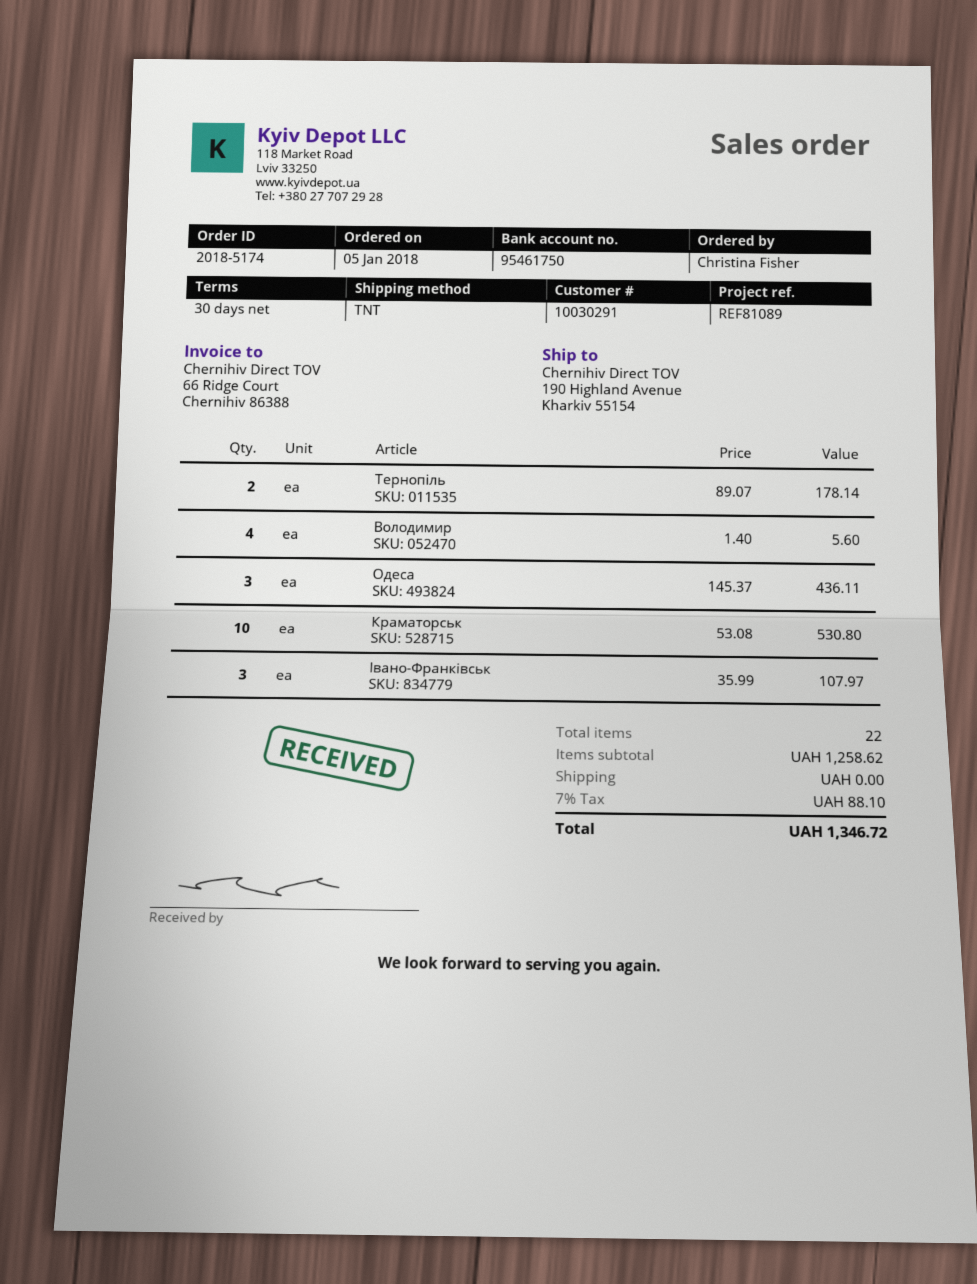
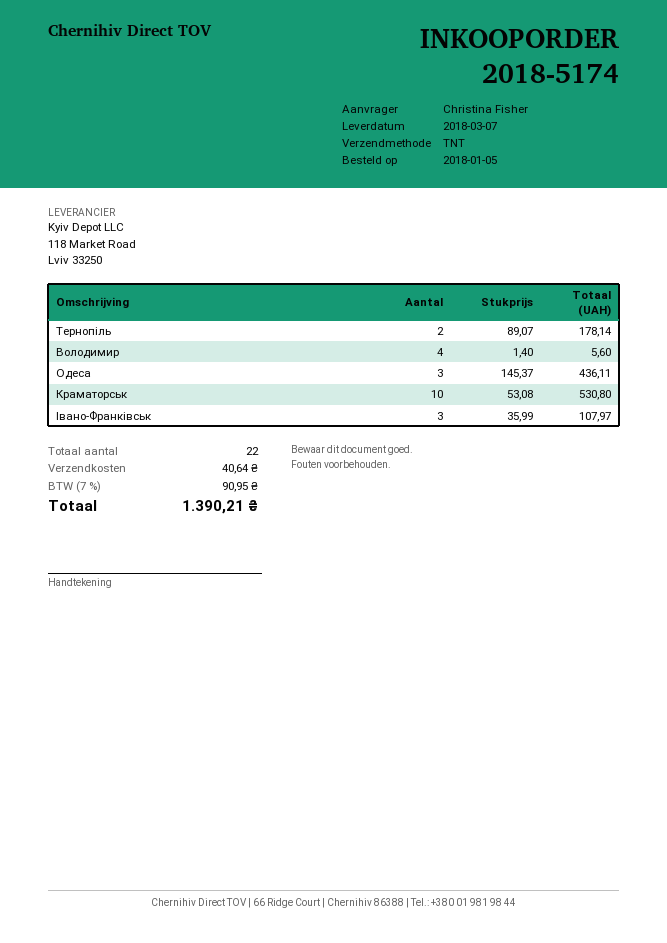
shipping: 0.00 -> 40.64
tax: 7% = 88.10 -> 7% = 90.95
total: 1346.72 -> 1390.21

